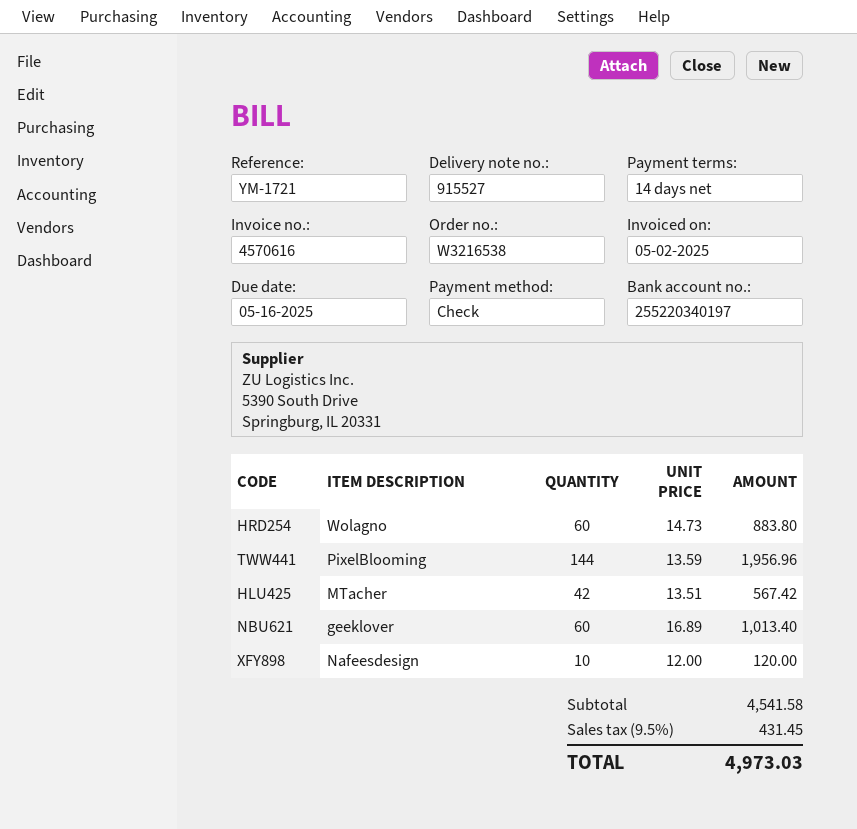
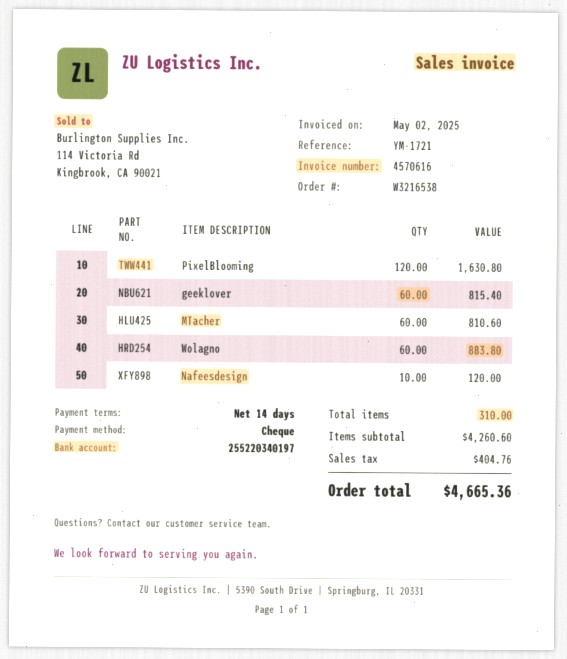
PixelBlooming: 144 for 1956.96 -> 120 for 1630.80
MTacher: 42 for 567.42 -> 60 for 810.60
geeklover: 60 for 1013.40 -> 60 for 815.40
subtotal: 4541.58 -> 4260.60
tax: 431.45 -> 404.76
total: 4973.03 -> 4665.36

